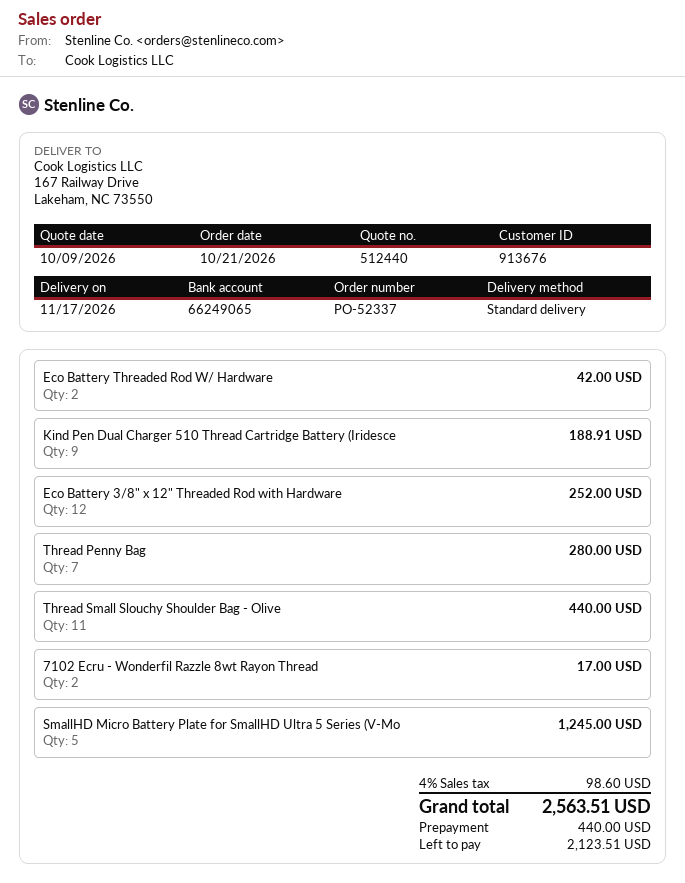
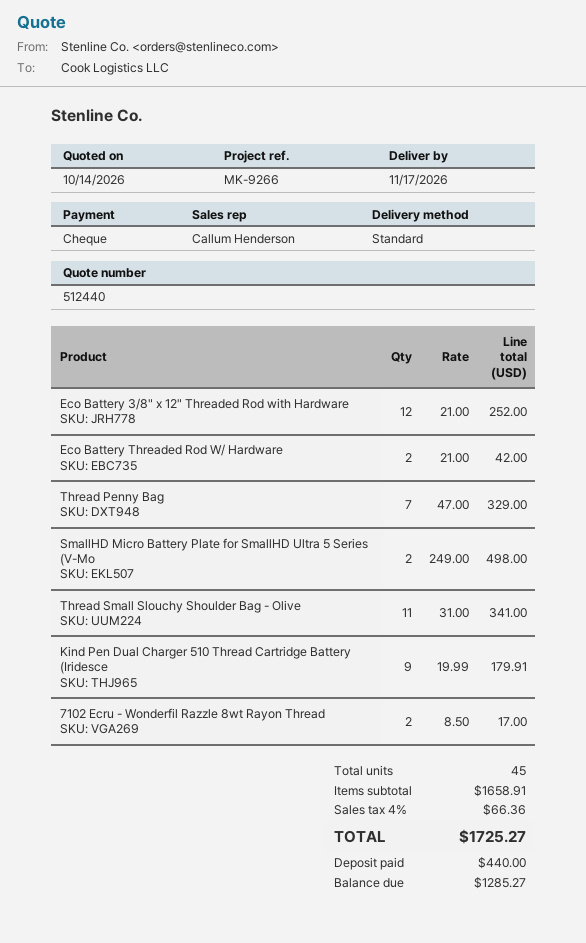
quote date: 2026-10-09 -> 2026-10-14
Kind Pen Dual Charger 510 Thread Cartridge Battery (Iridesce: 9 for 188.91 -> 9 for 179.91
Thread Penny Bag: 7 for 280.00 -> 7 for 329.00
Thread Small Slouchy Shoulder Bag - Olive: 11 for 440.00 -> 11 for 341.00
SmallHD Micro Battery Plate for SmallHD Ultra 5 Series (V-Mo: 5 for 1245.00 -> 2 for 498.00
tax: 4% = 98.60 -> 4% = 66.36
total: 2563.51 -> 1725.27
balance: 2123.51 -> 1285.27

